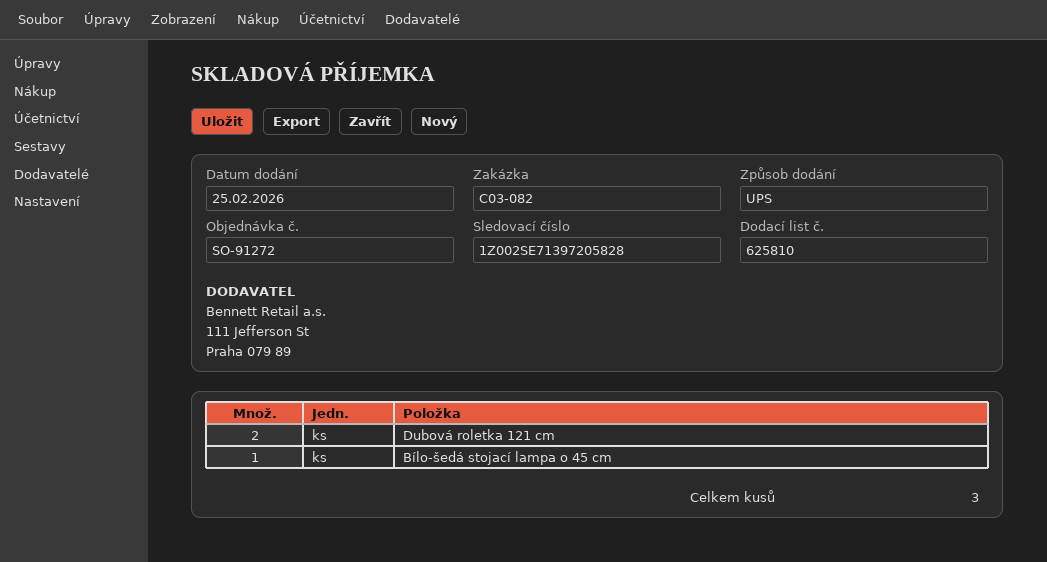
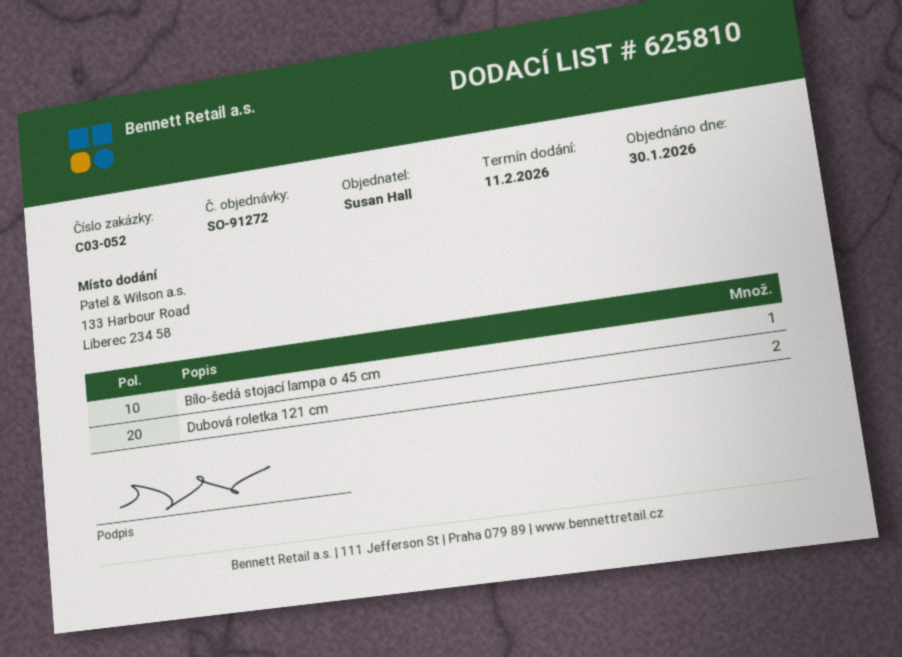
delivery date: 2026-02-25 -> 2026-02-11
reference: C03-082 -> C03-052

